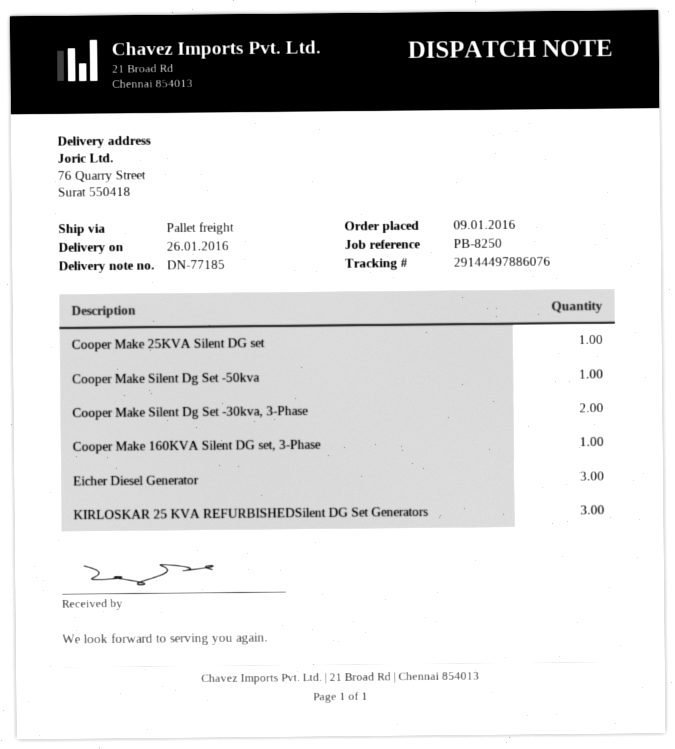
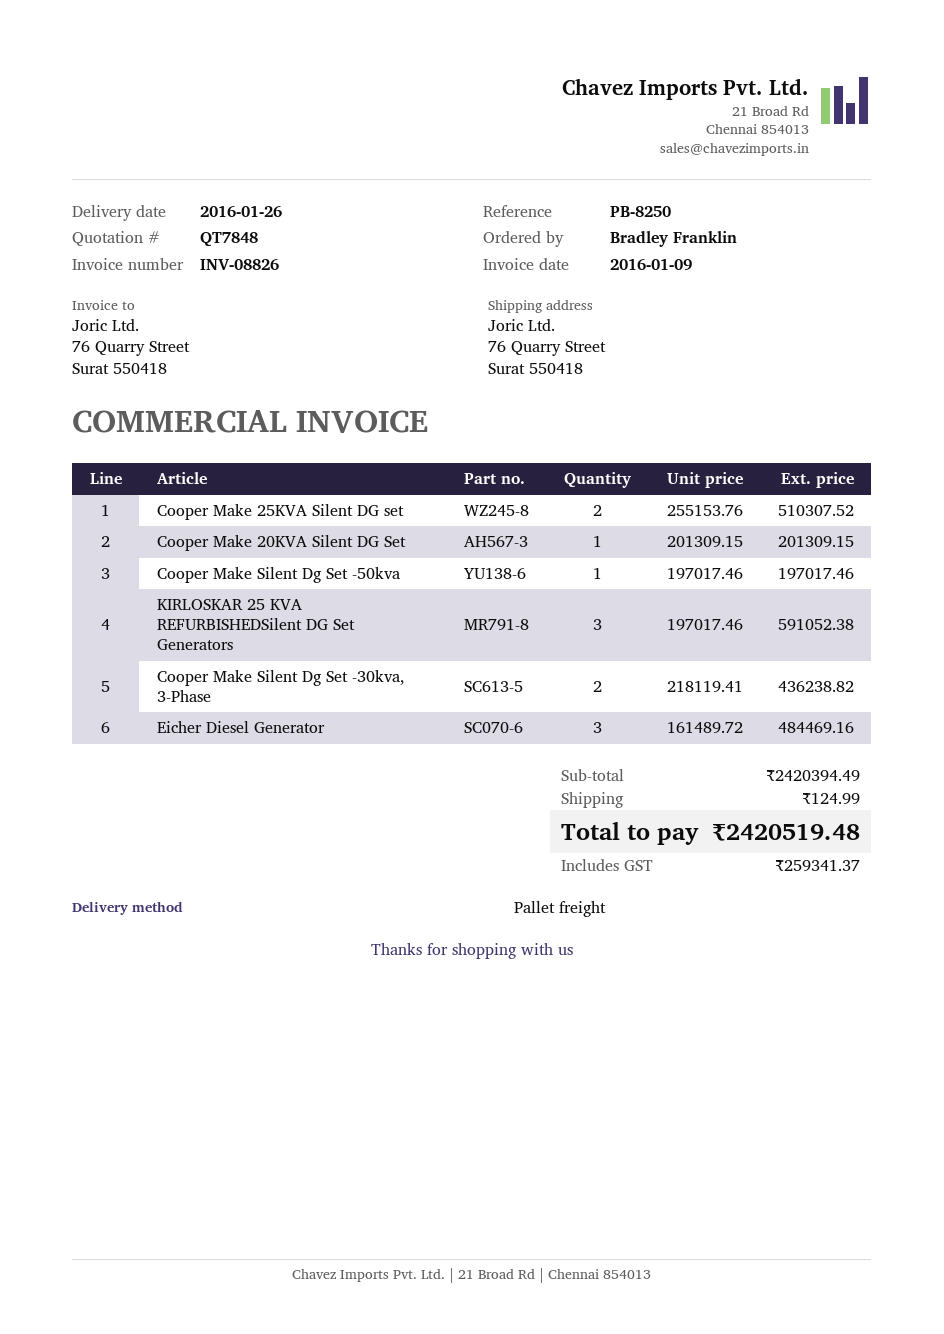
Cooper Make 25KVA Silent DG set: 1 -> 2
Cooper Make 160KVA Silent DG set, 3-Phase: 1 -> none
Cooper Make 20KVA Silent DG Set: none -> 1

